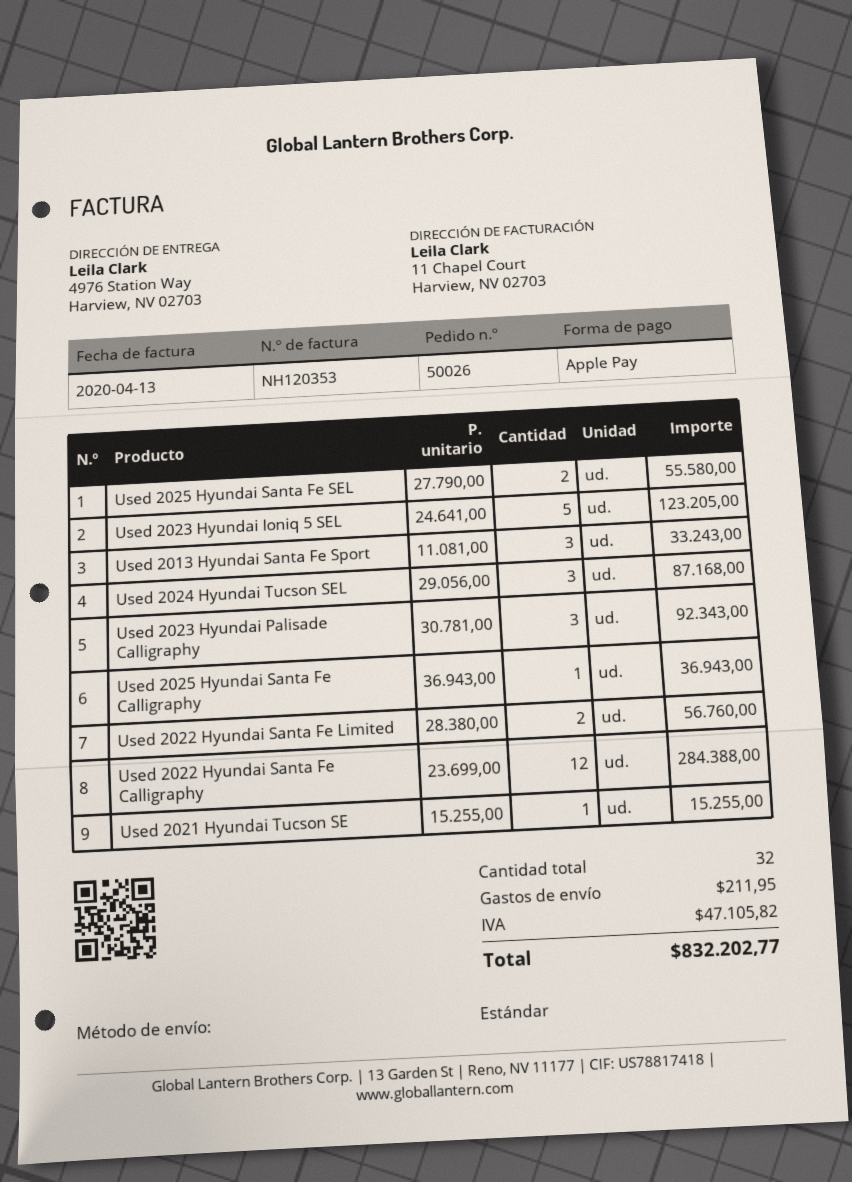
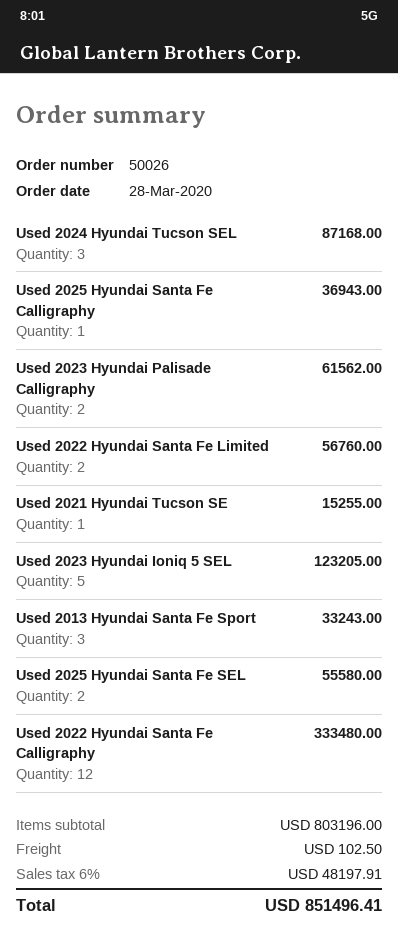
Used 2023 Hyundai Palisade Calligraphy: 3 for 92343.00 -> 2 for 61562.00
Used 2022 Hyundai Santa Fe Calligraphy: 12 for 284388.00 -> 12 for 333480.00
shipping: 211.95 -> 102.50
tax: 47105.82 -> 48197.91
total: 832202.77 -> 851496.41

